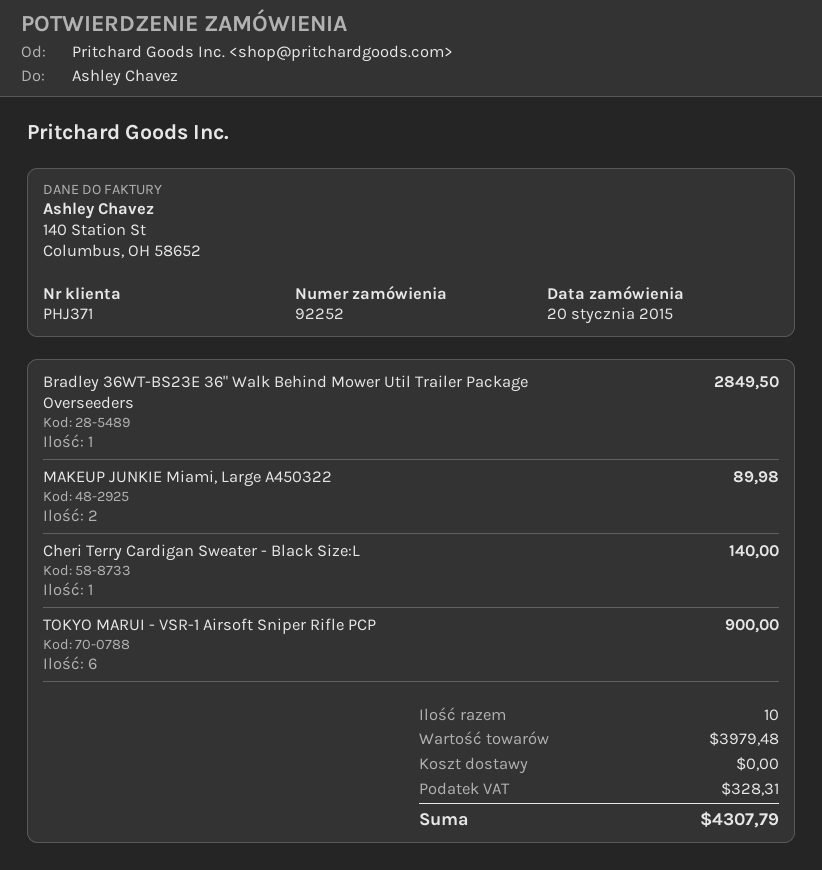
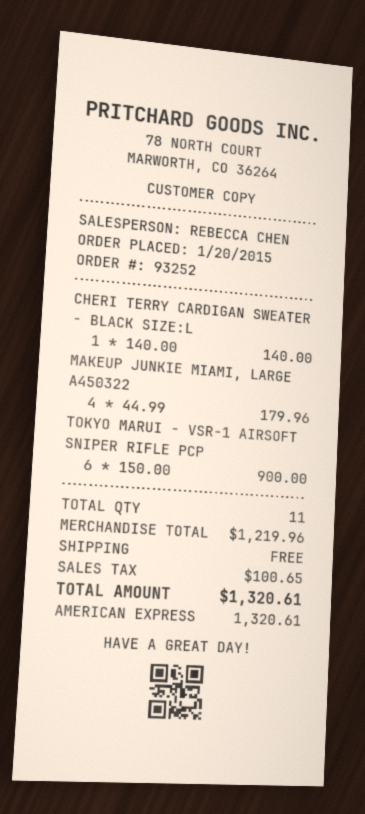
order number: 92252 -> 93252
Bradley 36WT-BS23E 36" Walk Behind Mower Util Trailer Package Overseeders: 1 for 2849.50 -> none
MAKEUP JUNKIE Miami, Large A450322: 2 for 89.98 -> 4 for 179.96
total quantity: 10 -> 11
subtotal: 3979.48 -> 1219.96
tax: 328.31 -> 100.65
total: 4307.79 -> 1320.61

